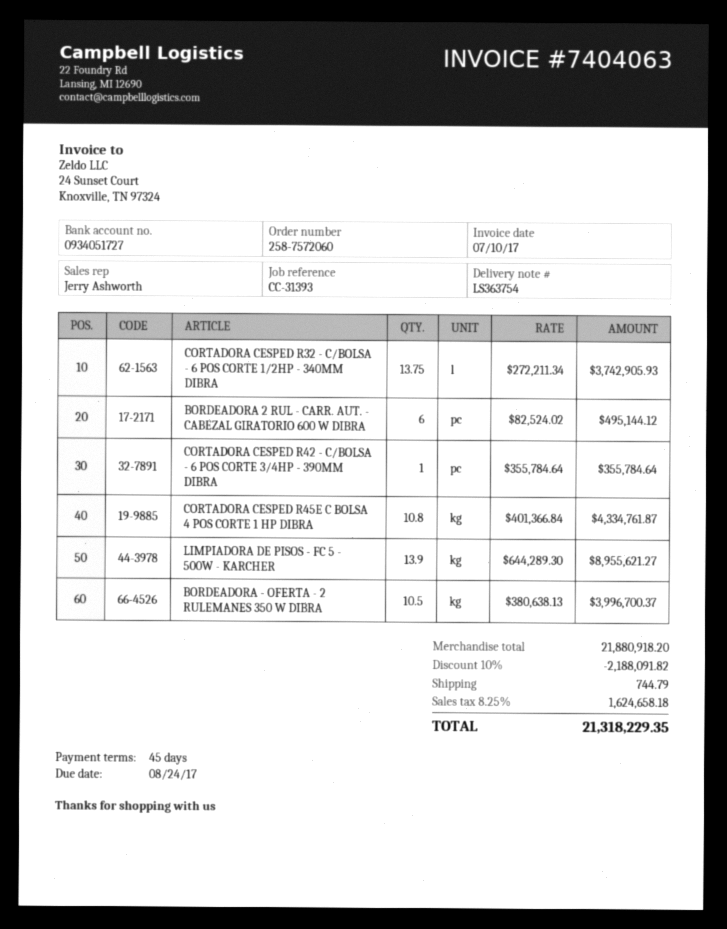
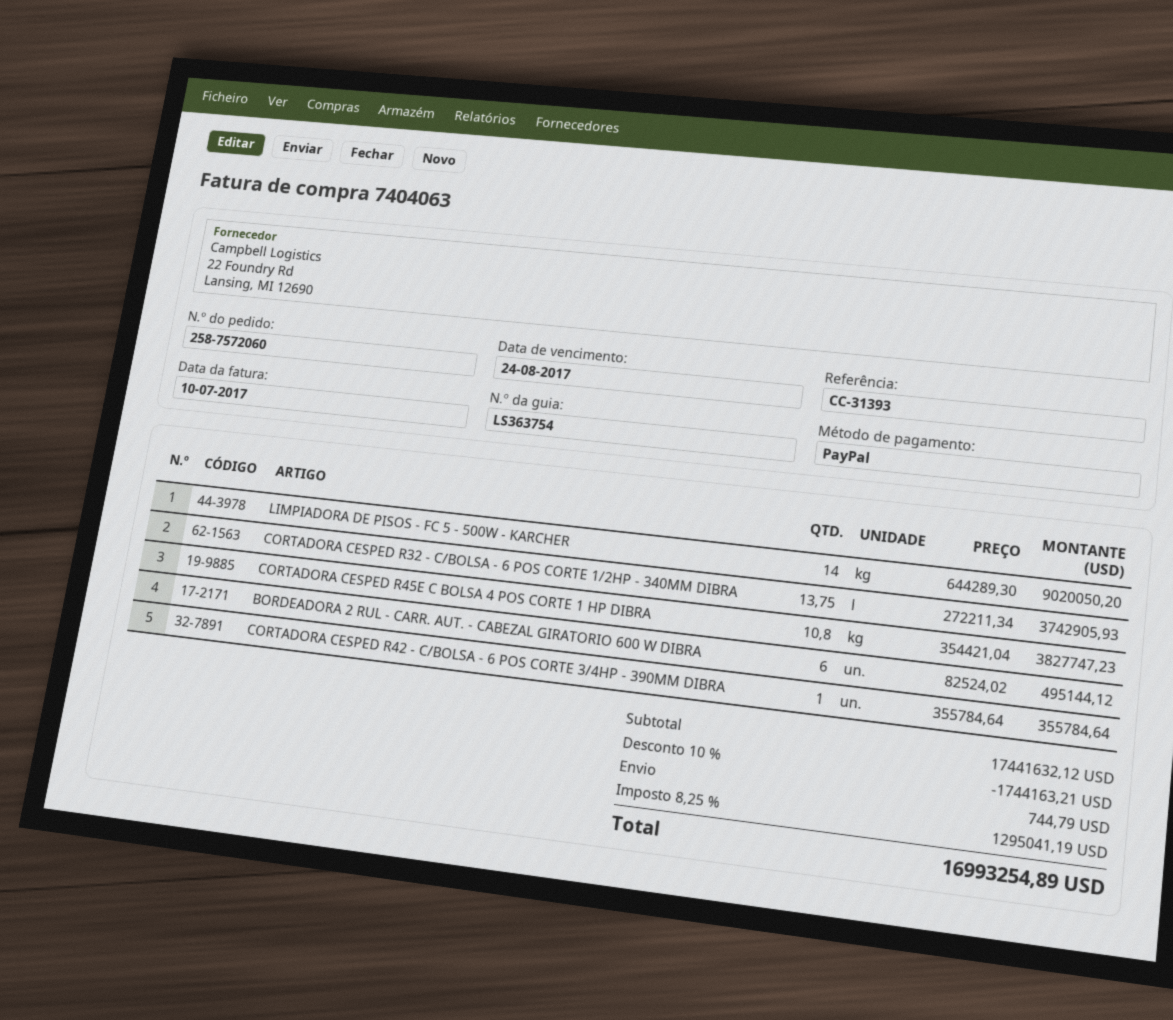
CORTADORA CESPED R45E C BOLSA 4 POS CORTE 1 HP DIBRA: 10.8 x 401366.84 = 4334761.87 -> 10.8 x 354421.04 = 3827747.23
LIMPIADORA DE PISOS - FC 5 - 500W - KARCHER: 13.9 x 644289.30 = 8955621.27 -> 14 x 644289.30 = 9020050.20
BORDEADORA - OFERTA - 2 RULEMANES 350 W DIBRA: 10.5 x 380638.13 = 3996700.37 -> none
subtotal: 21880918.20 -> 17441632.12
discount: 10% = 2188091.82 -> 10% = 1744163.21
tax: 8.25% = 1624658.18 -> 8.25% = 1295041.19
total: 21318229.35 -> 16993254.89

